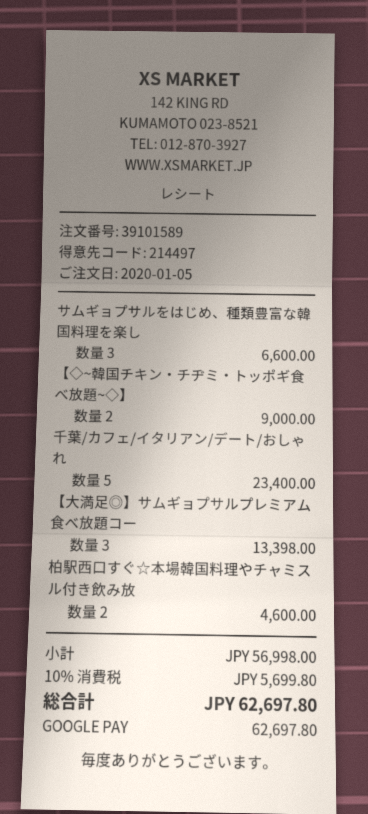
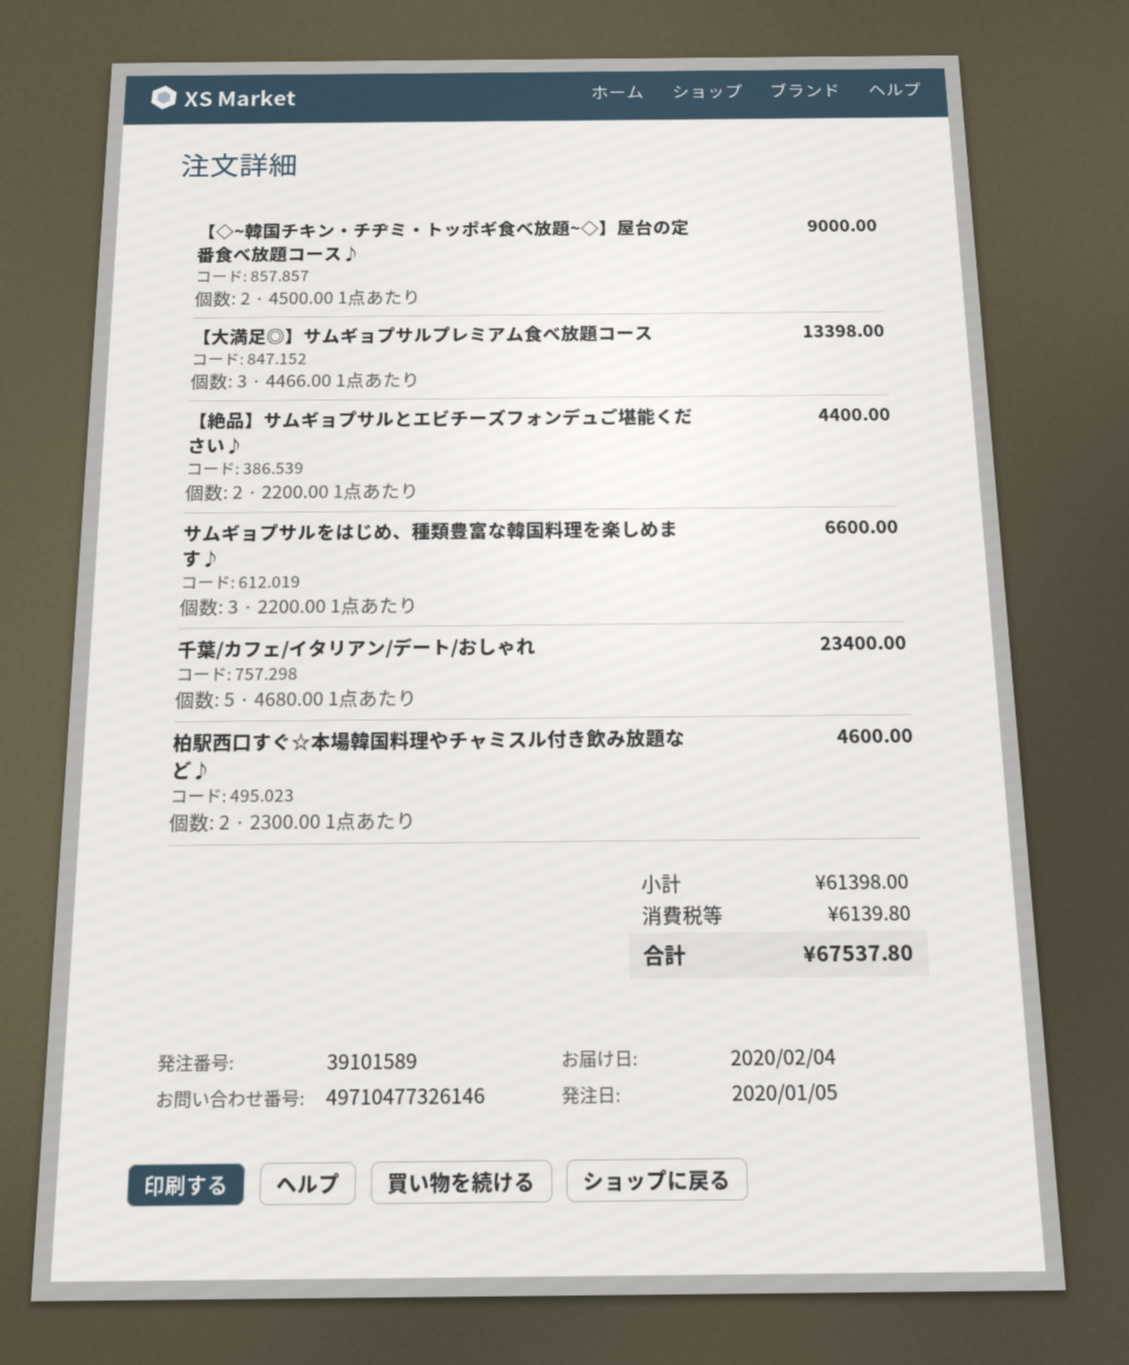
【絶品】サムギョプサルとエビチーズフォンデュご堪能ください♪: none -> 2 for 4400.00
subtotal: 56998.00 -> 61398.00
tax: 5699.80 -> 6139.80
total: 62697.80 -> 67537.80

